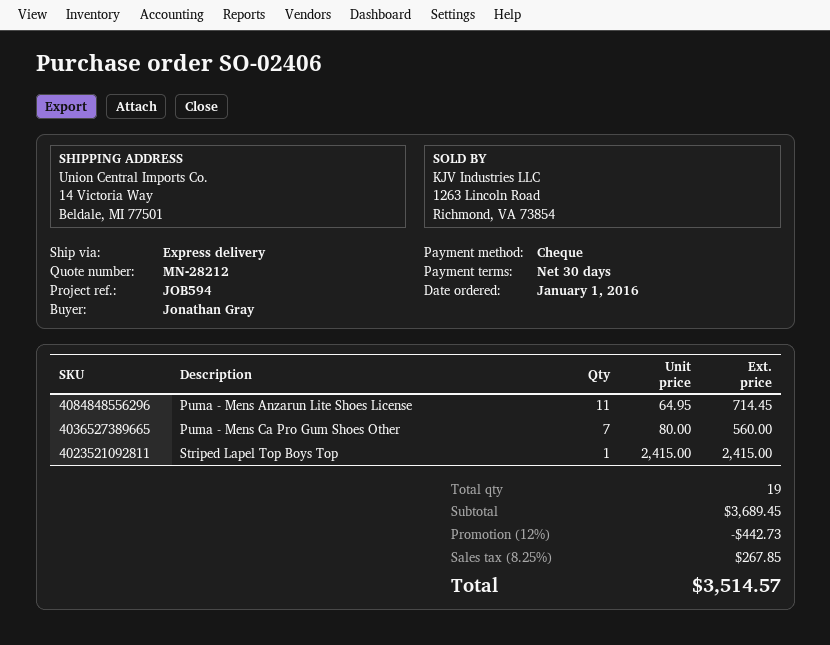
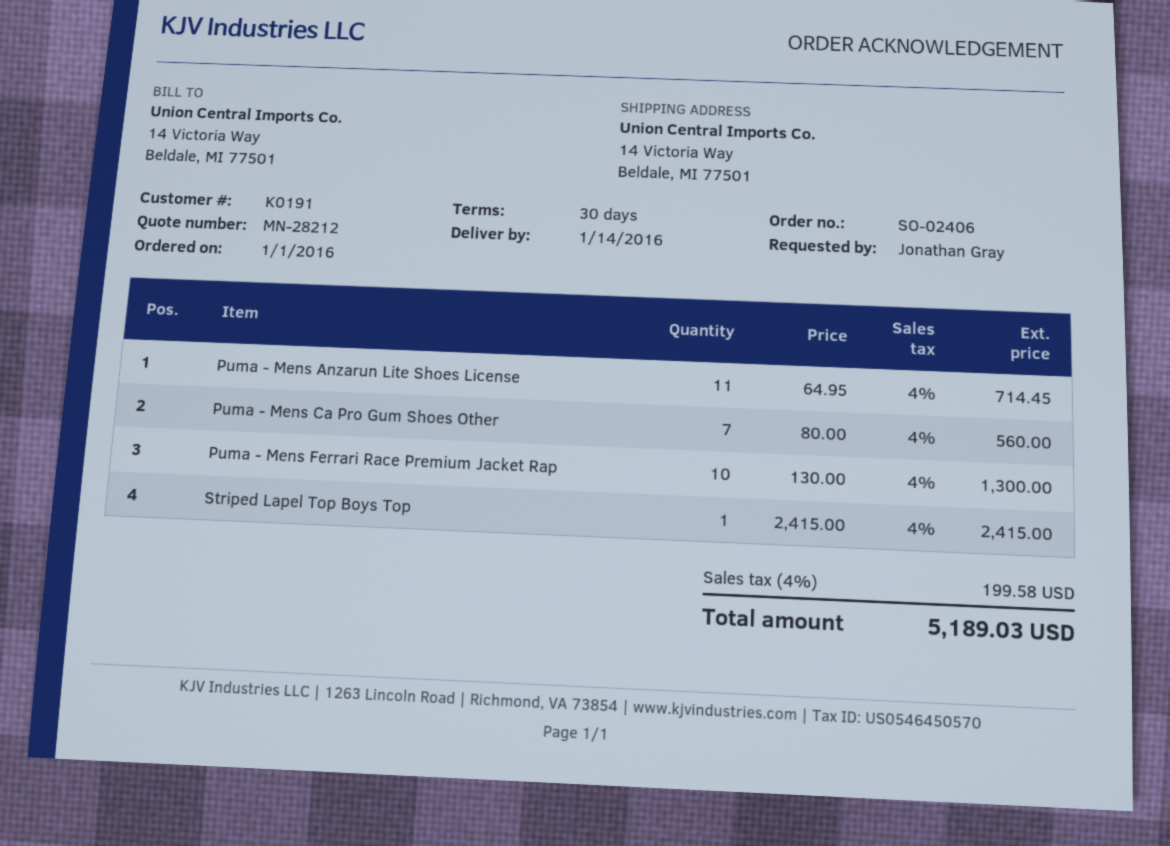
Puma - Mens Ferrari Race Premium Jacket Rap: none -> 10 x 130.00 = 1300.00
discount: 12% = 442.73 -> none
tax: 8.25% = 267.85 -> 4% = 199.58
total: 3514.57 -> 5189.03

